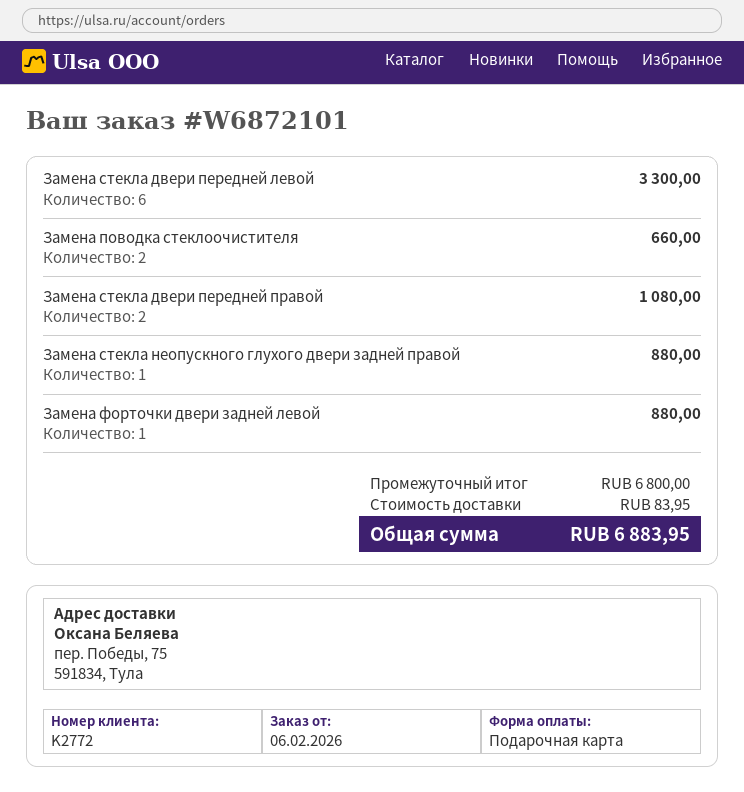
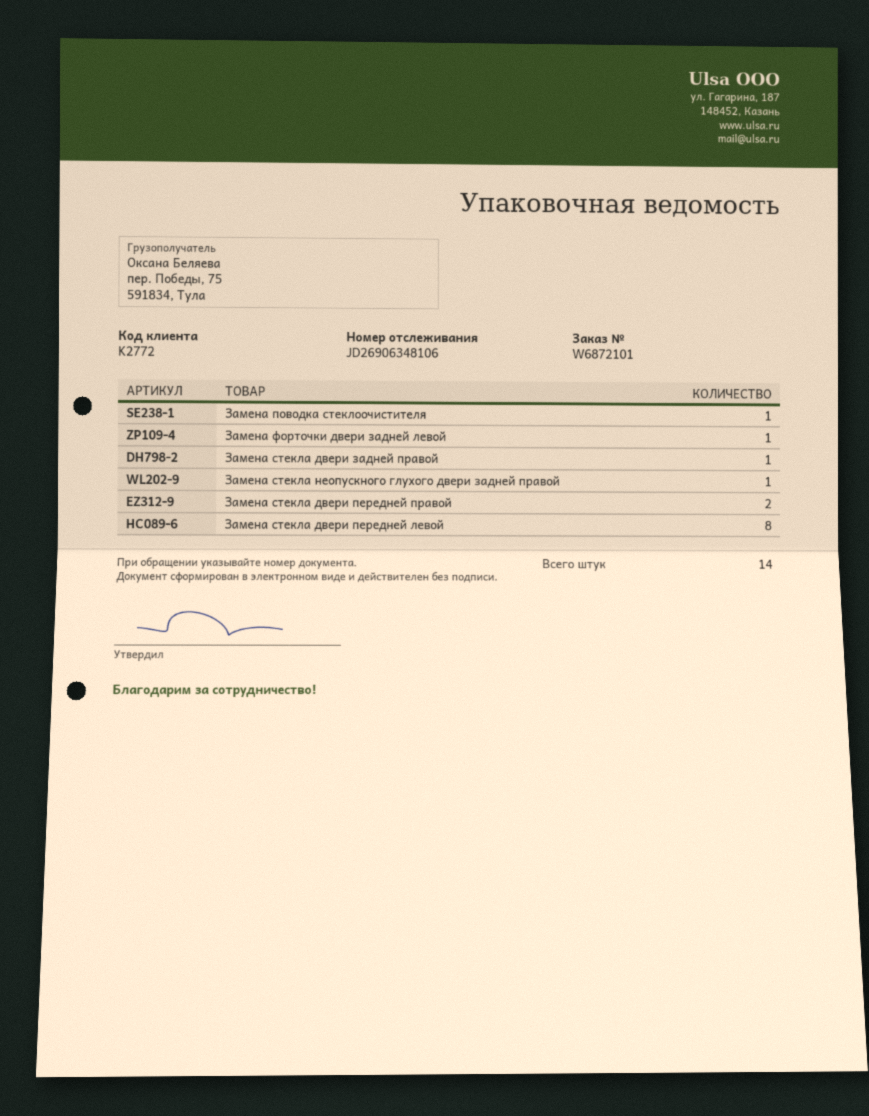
Замена стекла двери передней левой: 6 -> 8
Замена поводка стеклоочистителя: 2 -> 1
Замена стекла двери задней правой: none -> 1

